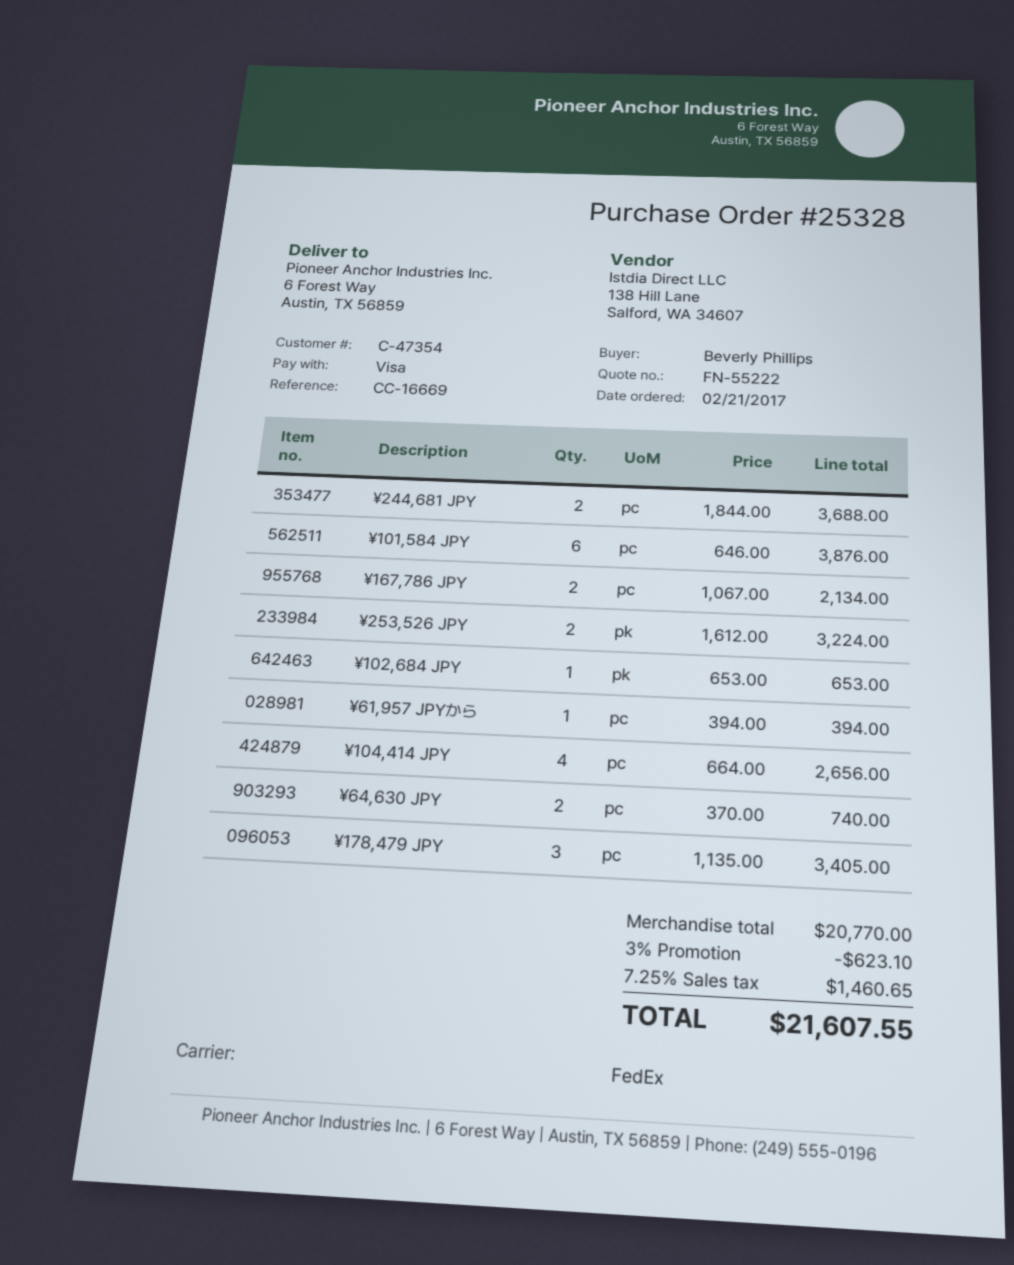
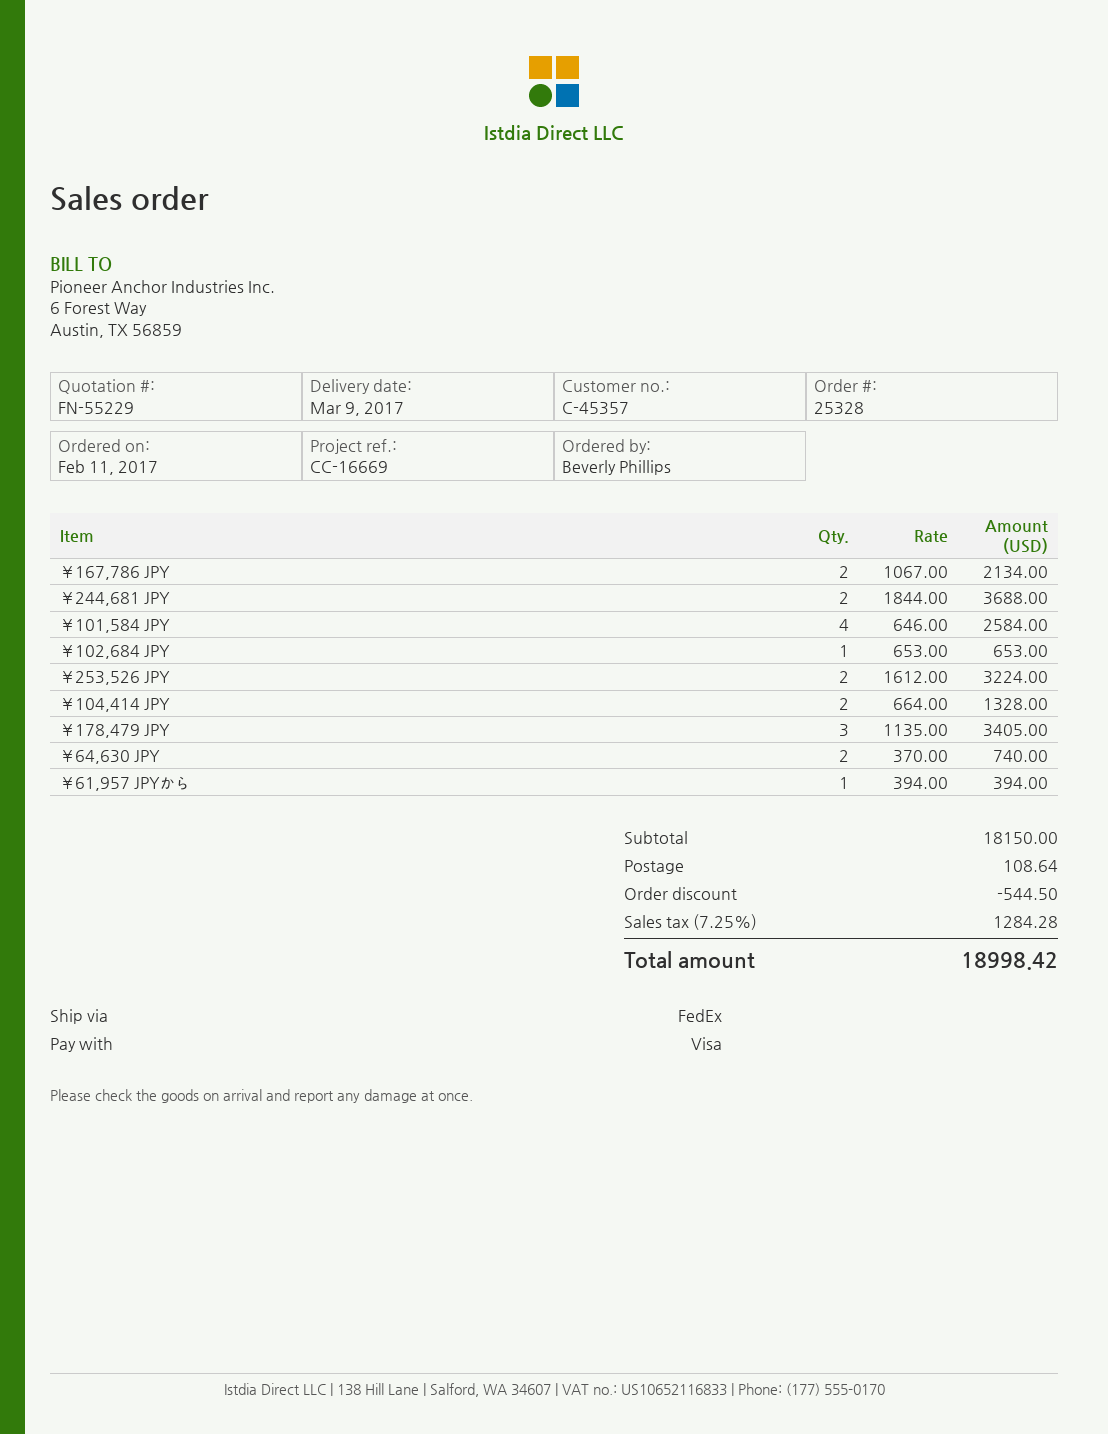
quote number: FN-55222 -> FN-55229
order date: 2017-02-21 -> 2017-02-11
customer number: C-47354 -> C-45357
¥101,584 JPY: 6 x 646.00 = 3876.00 -> 4 x 646.00 = 2584.00
¥104,414 JPY: 4 x 664.00 = 2656.00 -> 2 x 664.00 = 1328.00
subtotal: 20770.00 -> 18150.00
discount: 623.10 -> 544.50
shipping: none -> 108.64
tax: 7.25% = 1460.65 -> 7.25% = 1284.28
total: 21607.55 -> 18998.42

